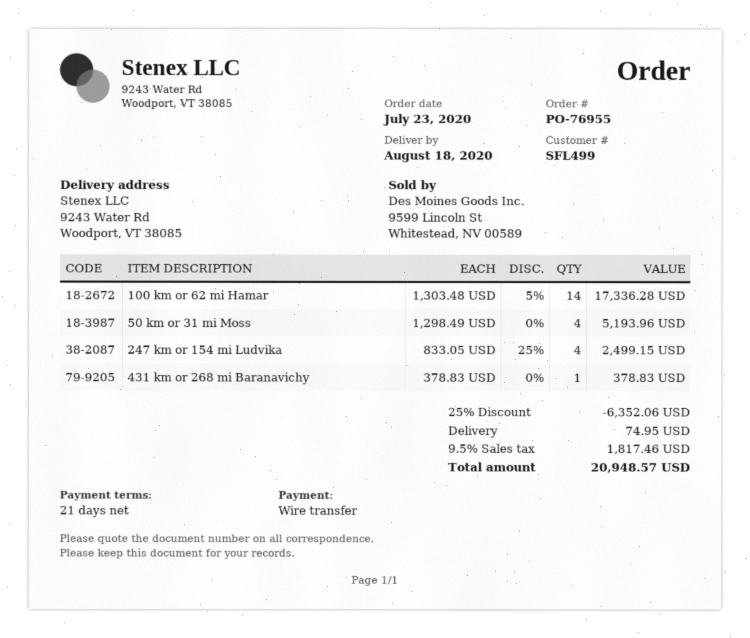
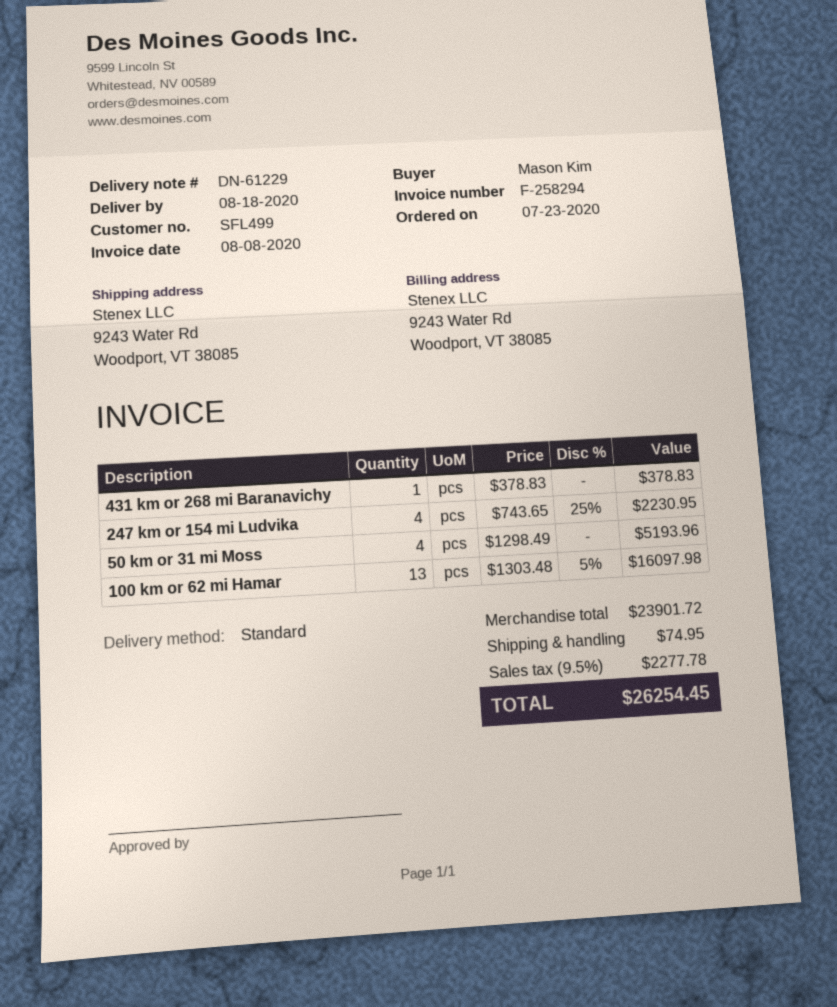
100 km or 62 mi Hamar: 14 x 1303.48 - 5% = 17336.28 -> 13 x 1303.48 - 5% = 16097.98
247 km or 154 mi Ludvika: 4 x 833.05 - 25% = 2499.15 -> 4 x 743.65 - 25% = 2230.95
discount: 25% = 6352.06 -> none
tax: 9.5% = 1817.46 -> 9.5% = 2277.78
total: 20948.57 -> 26254.45

